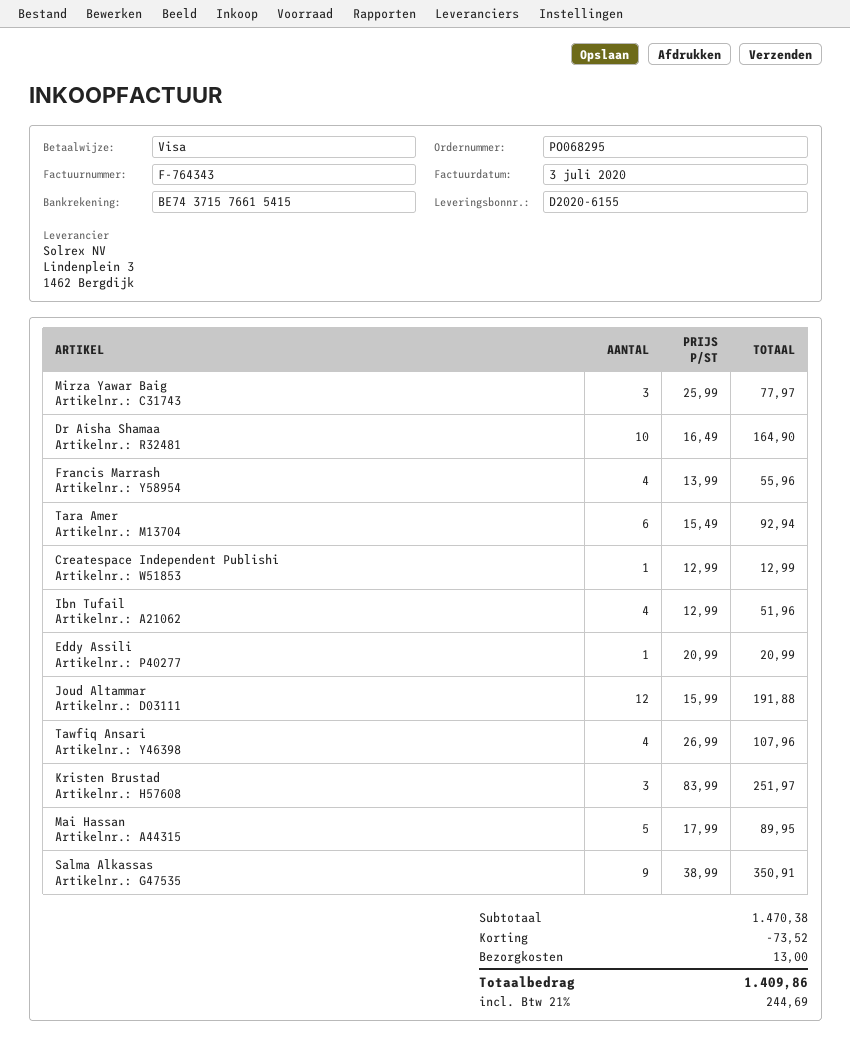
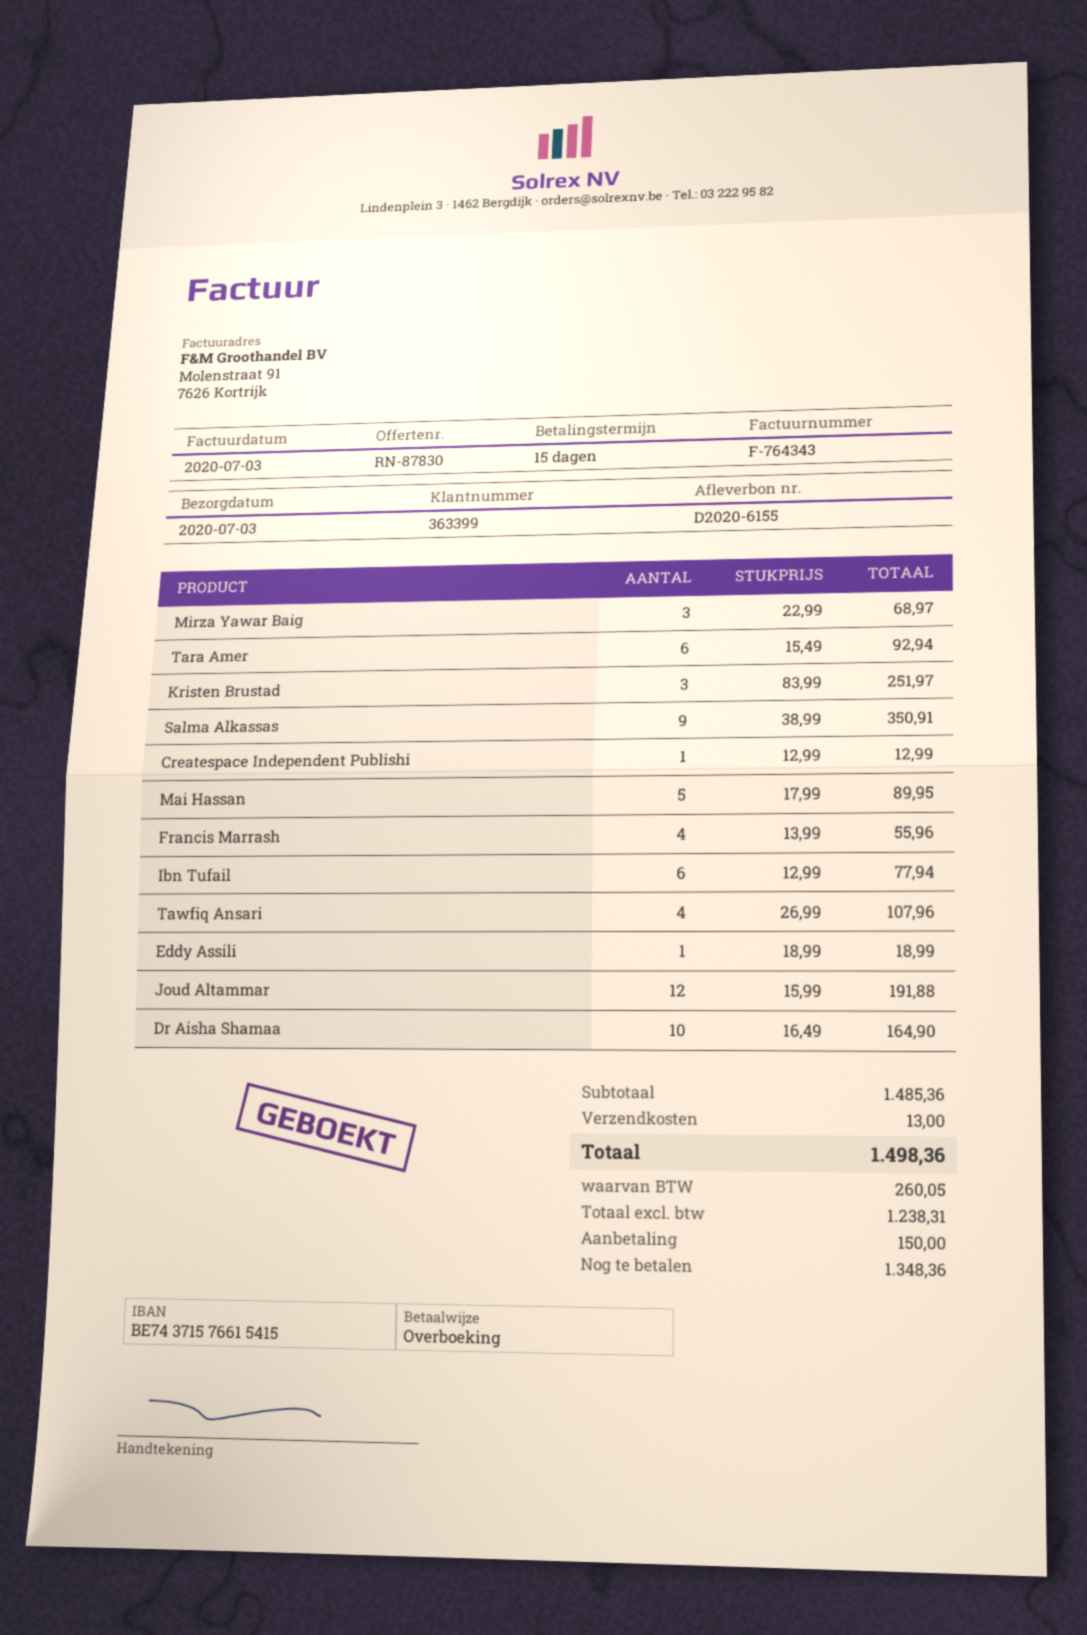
payment method: Visa -> bank transfer
Mirza Yawar Baig: 3 x 25.99 = 77.97 -> 3 x 22.99 = 68.97
Ibn Tufail: 4 x 12.99 = 51.96 -> 6 x 12.99 = 77.94
Eddy Assili: 1 x 20.99 = 20.99 -> 1 x 18.99 = 18.99
subtotal: 1470.38 -> 1485.36
discount: 73.52 -> none
tax: 244.69 -> 260.05
total: 1409.86 -> 1498.36

